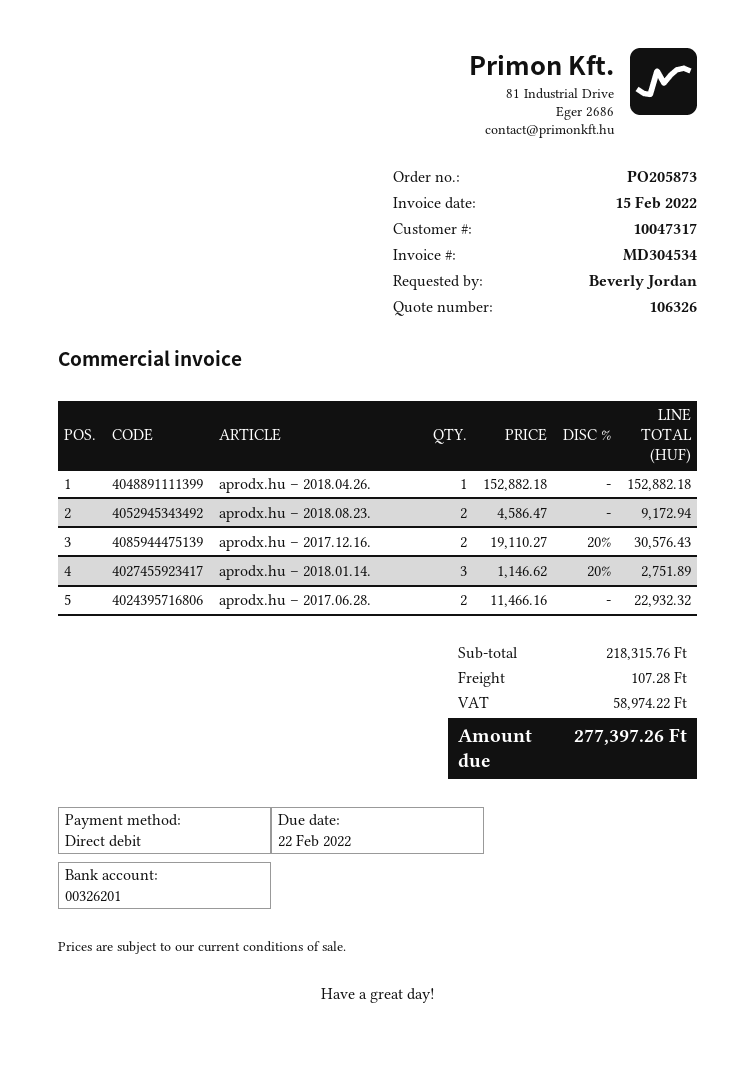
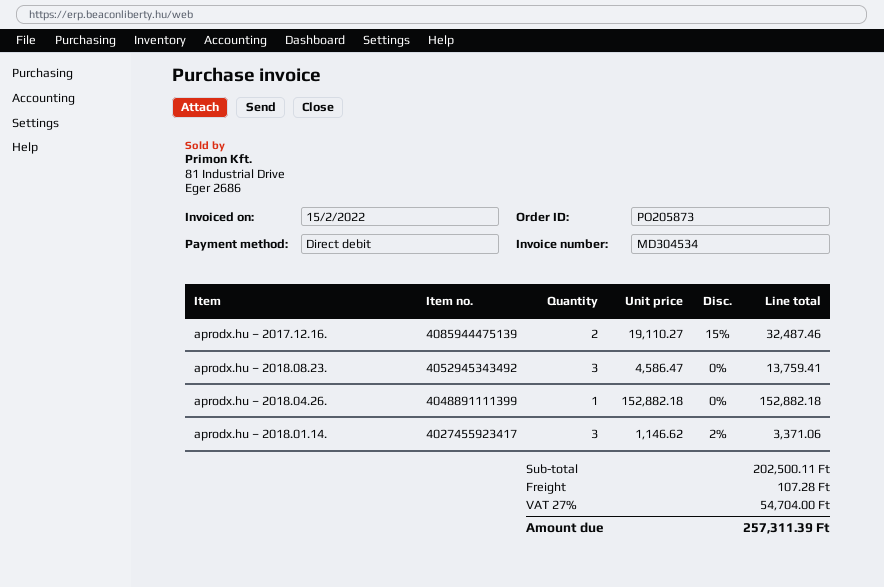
aprodx.hu – 2018.08.23.: 2 x 4586.47 = 9172.94 -> 3 x 4586.47 = 13759.41
aprodx.hu – 2017.12.16.: 2 x 19110.27 - 20% = 30576.43 -> 2 x 19110.27 - 15% = 32487.46
aprodx.hu – 2018.01.14.: 3 x 1146.62 - 20% = 2751.89 -> 3 x 1146.62 - 2% = 3371.06
aprodx.hu – 2017.06.28.: 2 x 11466.16 = 22932.32 -> none
subtotal: 218315.76 -> 202500.11
tax: 58974.22 -> 54704.00
total: 277397.26 -> 257311.39

